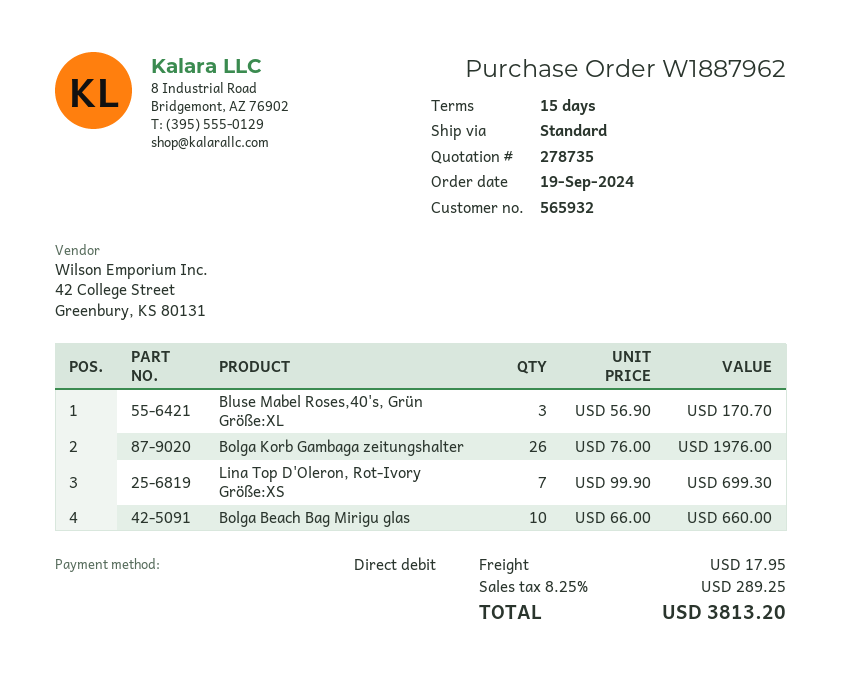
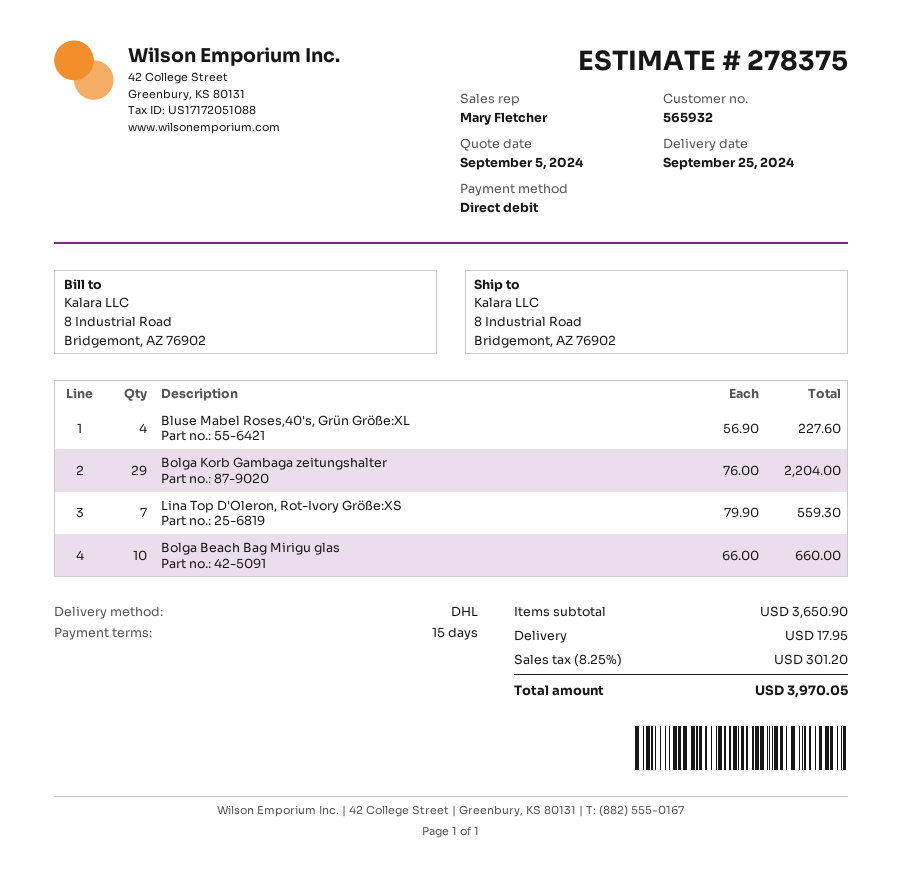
quote number: 278735 -> 278375
shipping method: standard -> DHL
Bluse Mabel Roses,40's, Grün Größe:XL: 3 x 56.90 = 170.70 -> 4 x 56.90 = 227.60
Bolga Korb Gambaga zeitungshalter: 26 x 76.00 = 1976.00 -> 29 x 76.00 = 2204.00
Lina Top D'Oleron, Rot-Ivory Größe:XS: 7 x 99.90 = 699.30 -> 7 x 79.90 = 559.30
tax: 8.25% = 289.25 -> 8.25% = 301.20
total: 3813.20 -> 3970.05

